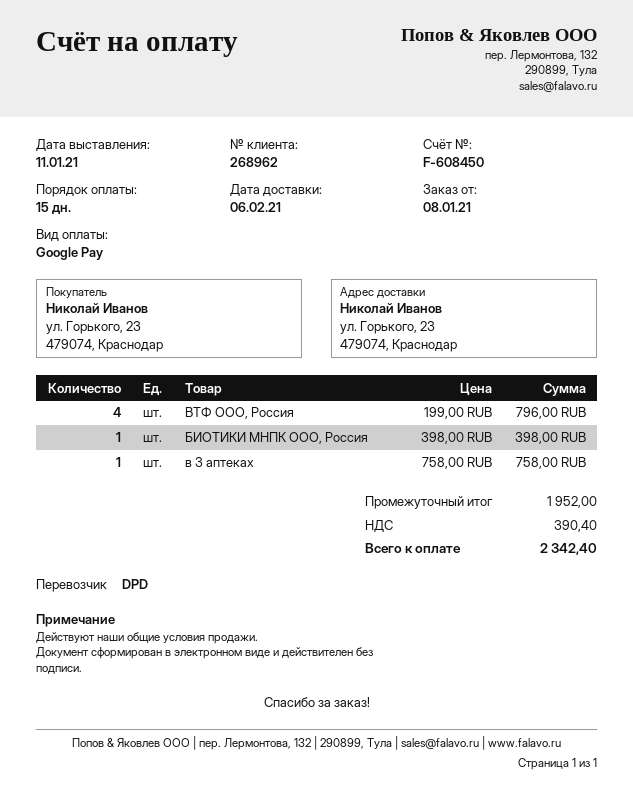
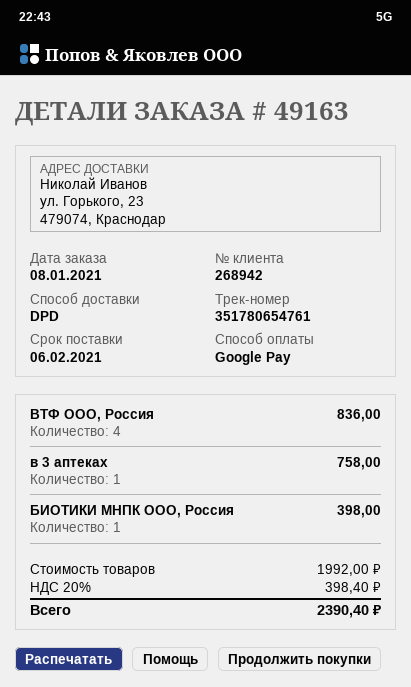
customer number: 268962 -> 268942
ВТФ ООО, Россия: 4 for 796.00 -> 4 for 836.00
subtotal: 1952.00 -> 1992.00
tax: 390.40 -> 398.40
total: 2342.40 -> 2390.40

